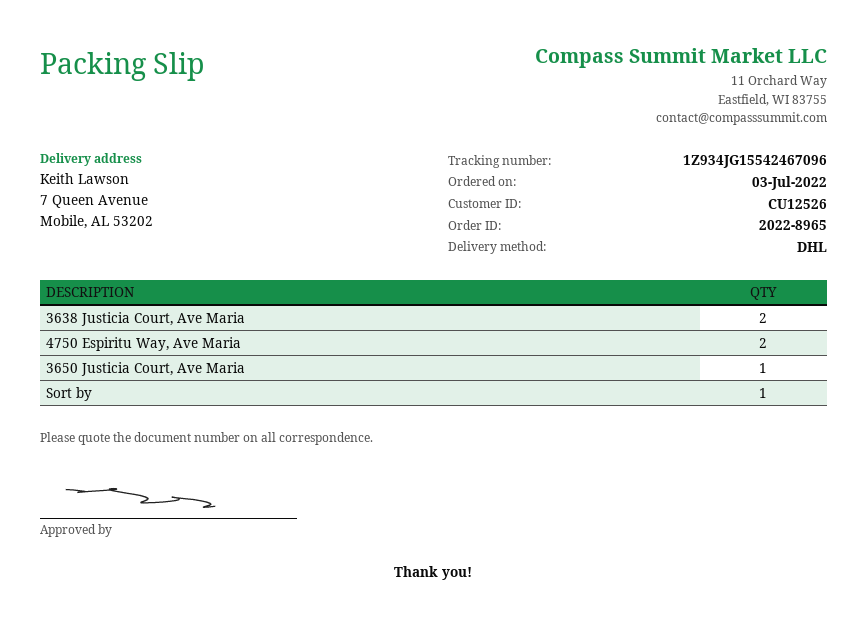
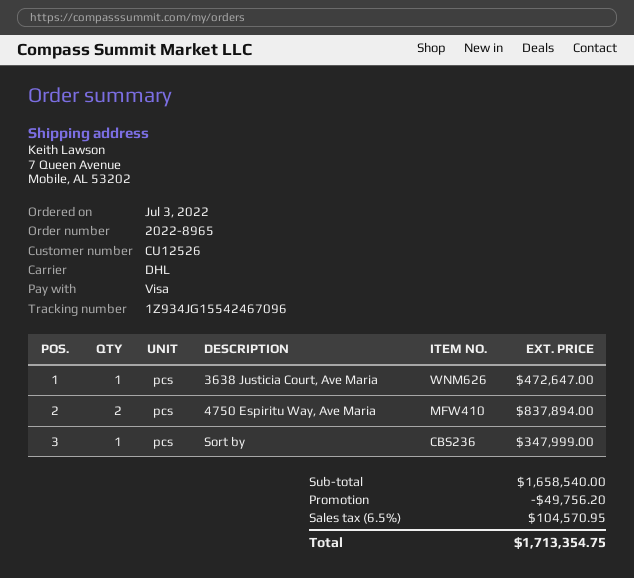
3638 Justicia Court, Ave Maria: 2 -> 1
3650 Justicia Court, Ave Maria: 1 -> none

